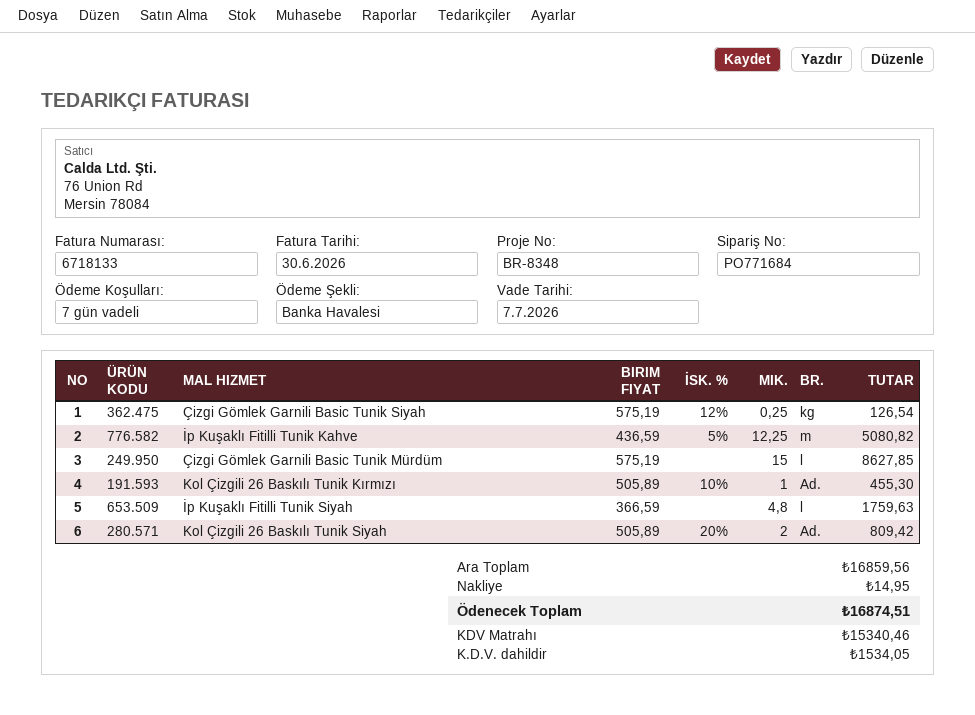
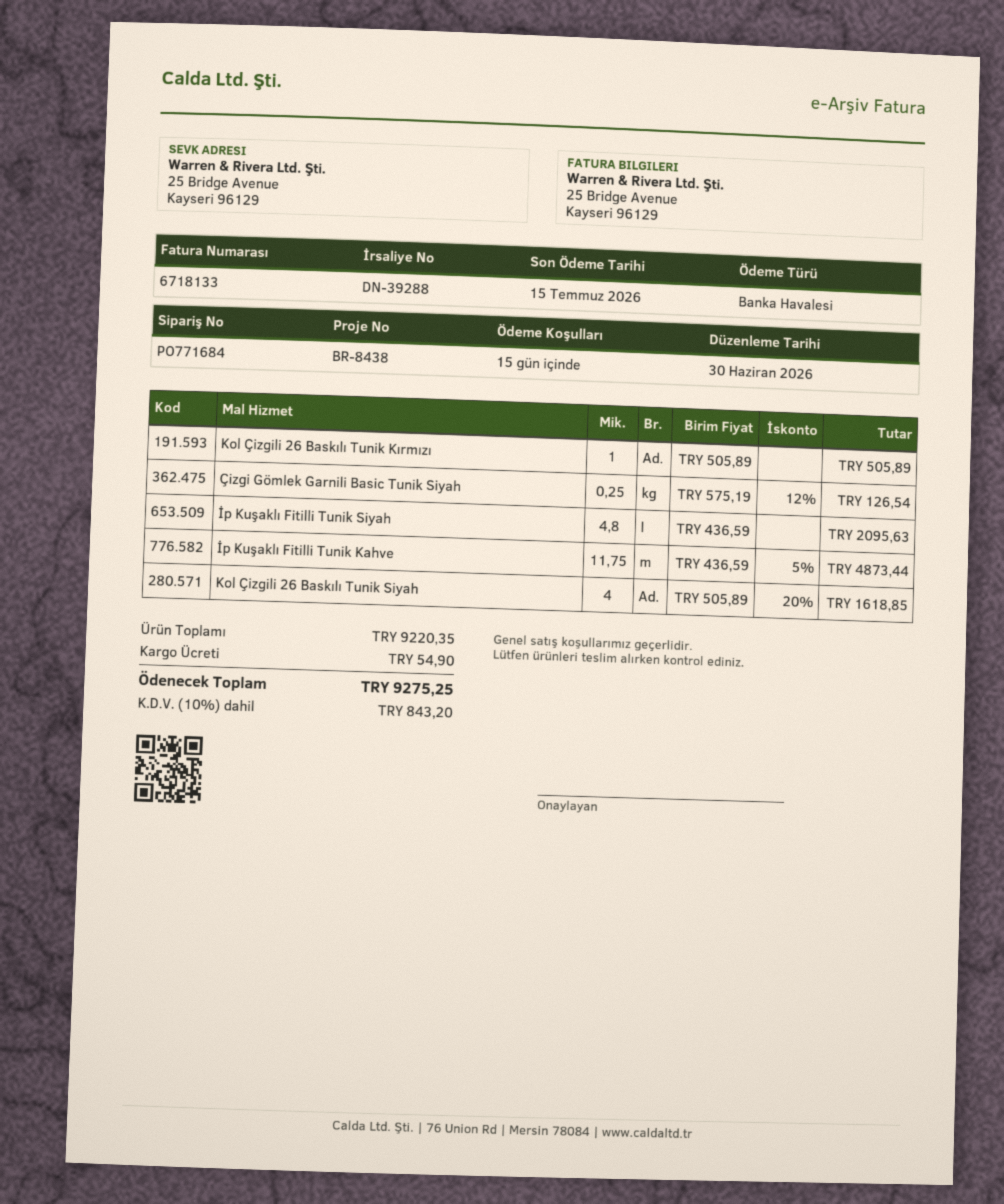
payment terms: 7 days -> 15 days
due date: 2026-07-07 -> 2026-07-15
reference: BR-8348 -> BR-8438
İp Kuşaklı Fitilli Tunik Kahve: 12.25 x 436.59 - 5% = 5080.82 -> 11.75 x 436.59 - 5% = 4873.44
Çizgi Gömlek Garnili Basic Tunik Mürdüm: 15 x 575.19 = 8627.85 -> none
Kol Çizgili 26 Baskılı Tunik Kırmızı: 1 x 505.89 - 10% = 455.30 -> 1 x 505.89 = 505.89
İp Kuşaklı Fitilli Tunik Siyah: 4.8 x 366.59 = 1759.63 -> 4.8 x 436.59 = 2095.63
Kol Çizgili 26 Baskılı Tunik Siyah: 2 x 505.89 - 20% = 809.42 -> 4 x 505.89 - 20% = 1618.85
subtotal: 16859.56 -> 9220.35
shipping: 14.95 -> 54.90
tax: 1534.05 -> 843.20
total: 16874.51 -> 9275.25

